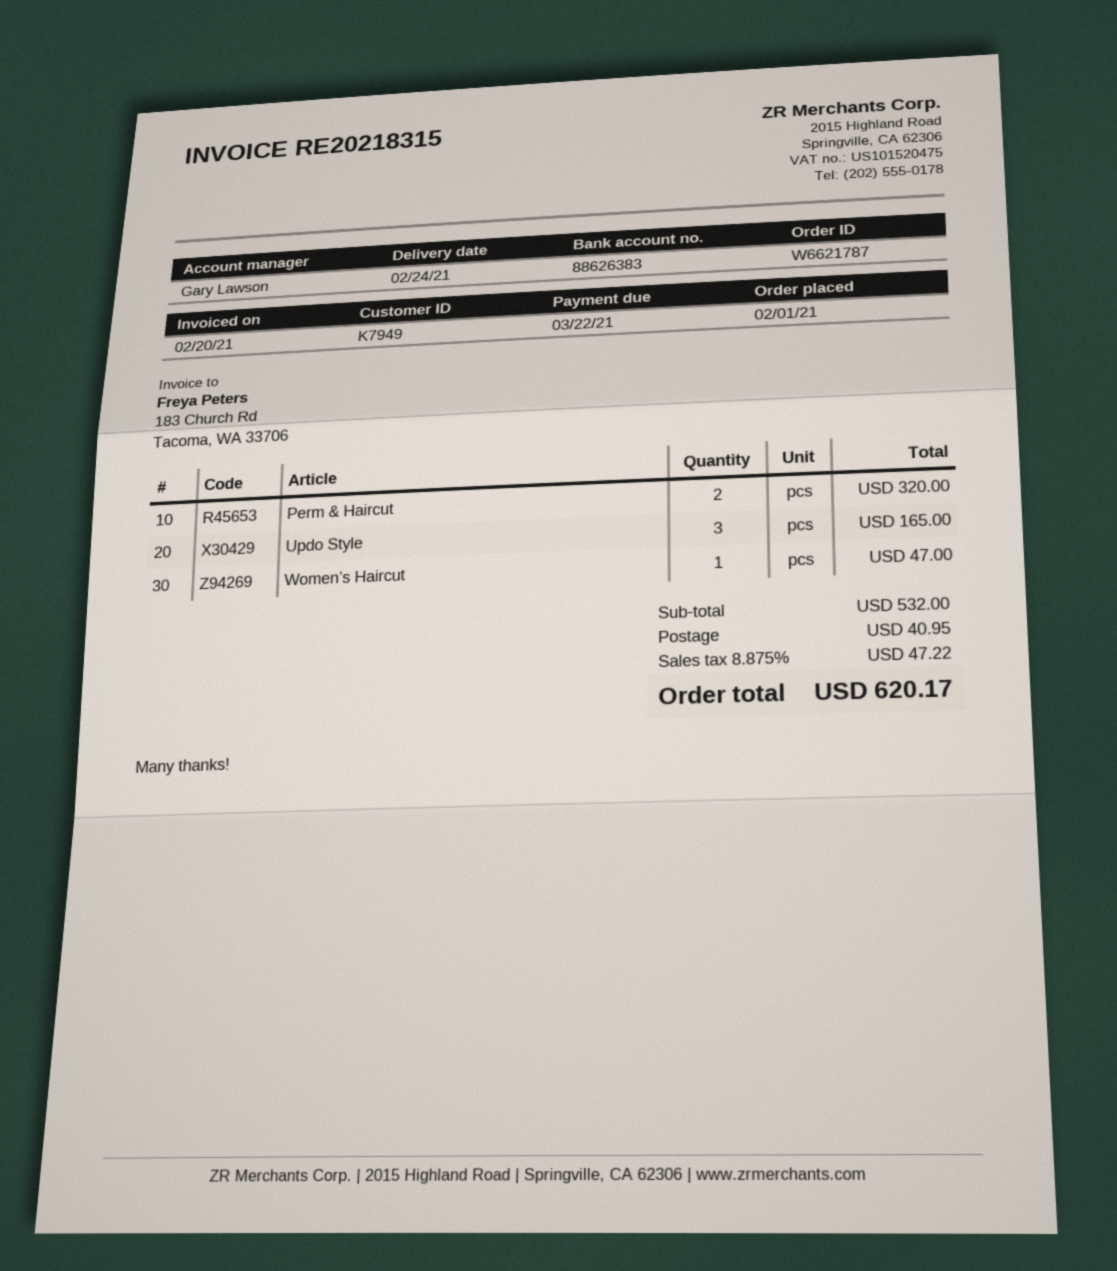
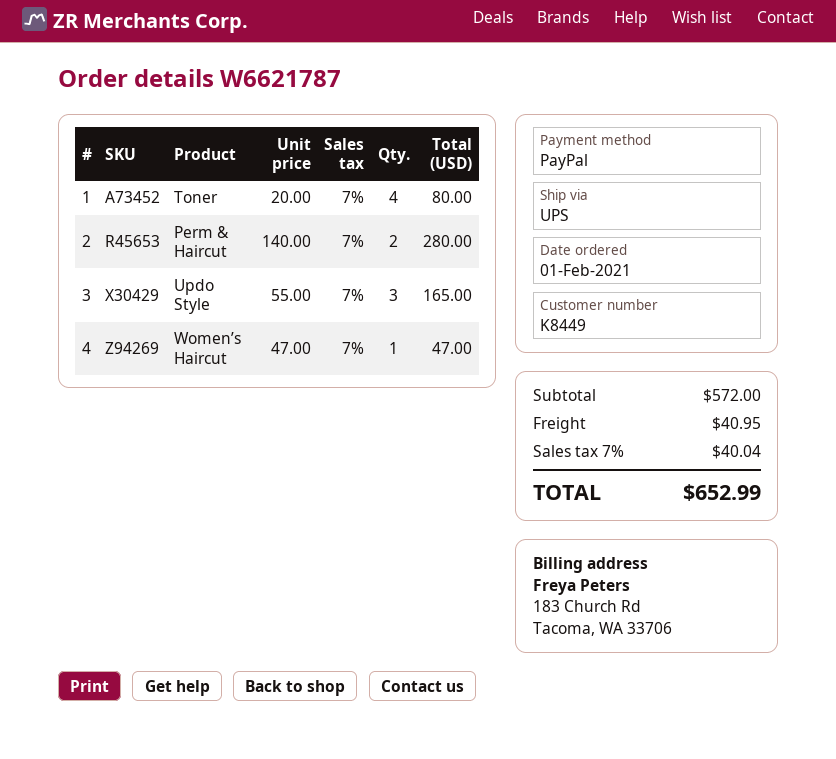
customer number: K7949 -> K8449
Perm & Haircut: 2 for 320.00 -> 2 for 280.00
Toner: none -> 4 for 80.00
subtotal: 532.00 -> 572.00
tax: 8.875% = 47.22 -> 7% = 40.04
total: 620.17 -> 652.99

